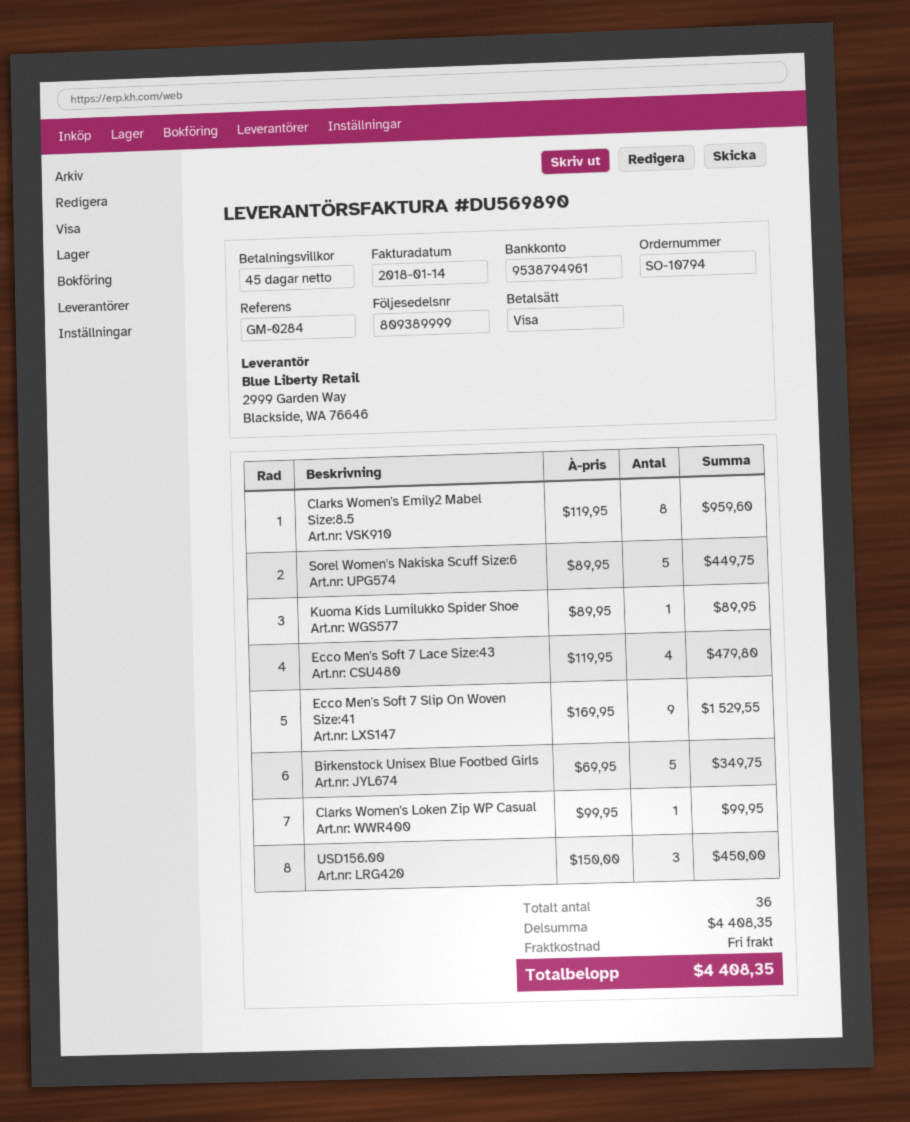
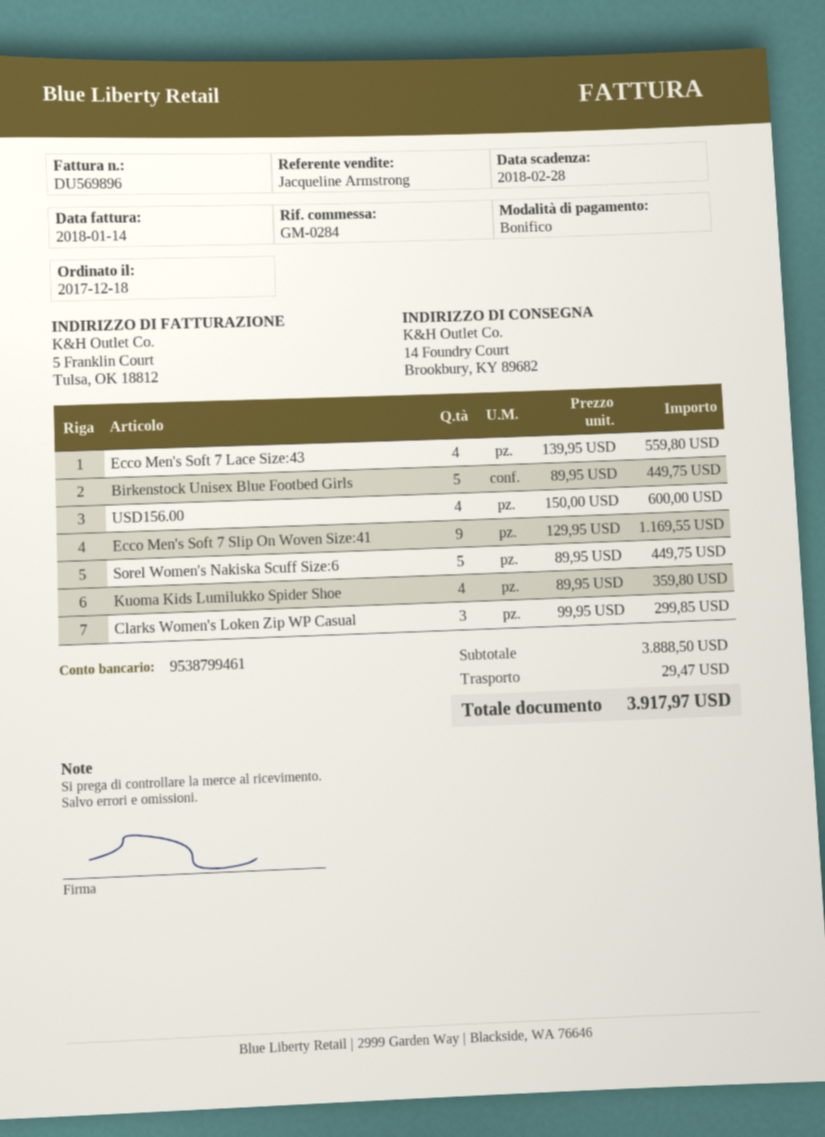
invoice number: DU569890 -> DU569896
payment method: Visa -> bank transfer
bank account: 9538794961 -> 9538799461
Clarks Women's Emily2 Mabel Size:8.5: 8 x 119.95 = 959.60 -> none
Kuoma Kids Lumilukko Spider Shoe: 1 x 89.95 = 89.95 -> 4 x 89.95 = 359.80
Ecco Men's Soft 7 Lace Size:43: 4 x 119.95 = 479.80 -> 4 x 139.95 = 559.80
Ecco Men's Soft 7 Slip On Woven Size:41: 9 x 169.95 = 1529.55 -> 9 x 129.95 = 1169.55
Birkenstock Unisex Blue Footbed Girls: 5 x 69.95 = 349.75 -> 5 x 89.95 = 449.75
Clarks Women's Loken Zip WP Casual: 1 x 99.95 = 99.95 -> 3 x 99.95 = 299.85
USD156.00: 3 x 150.00 = 450.00 -> 4 x 150.00 = 600.00
subtotal: 4408.35 -> 3888.50
shipping: 0.00 -> 29.47
total: 4408.35 -> 3917.97

